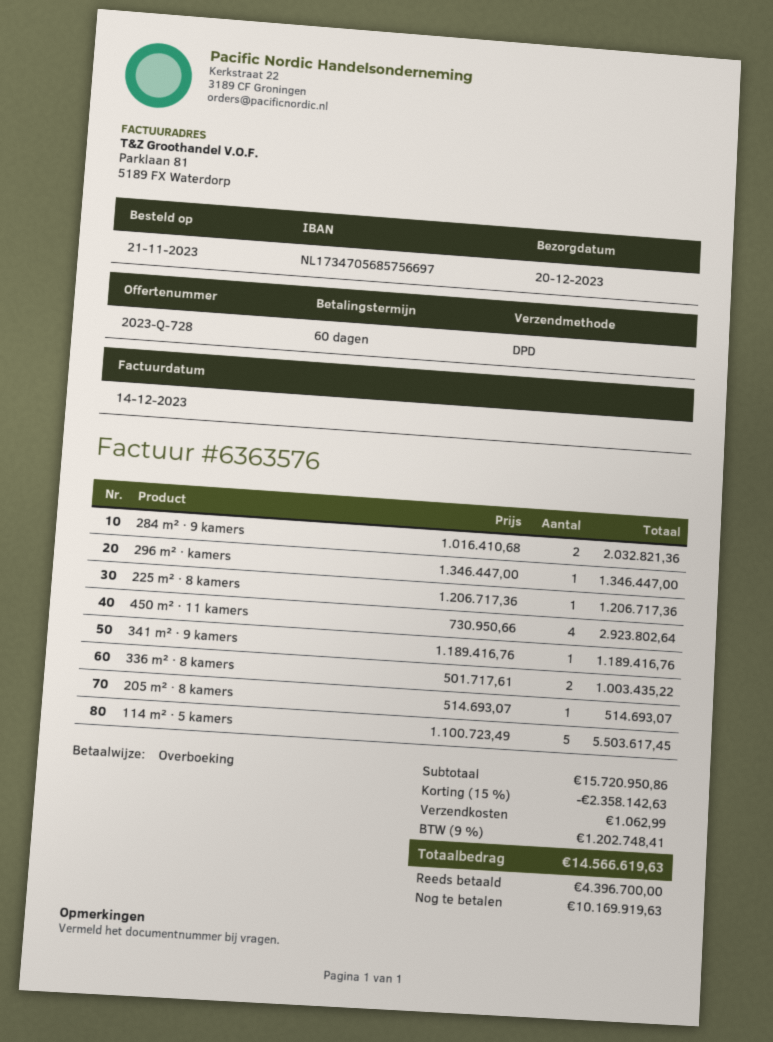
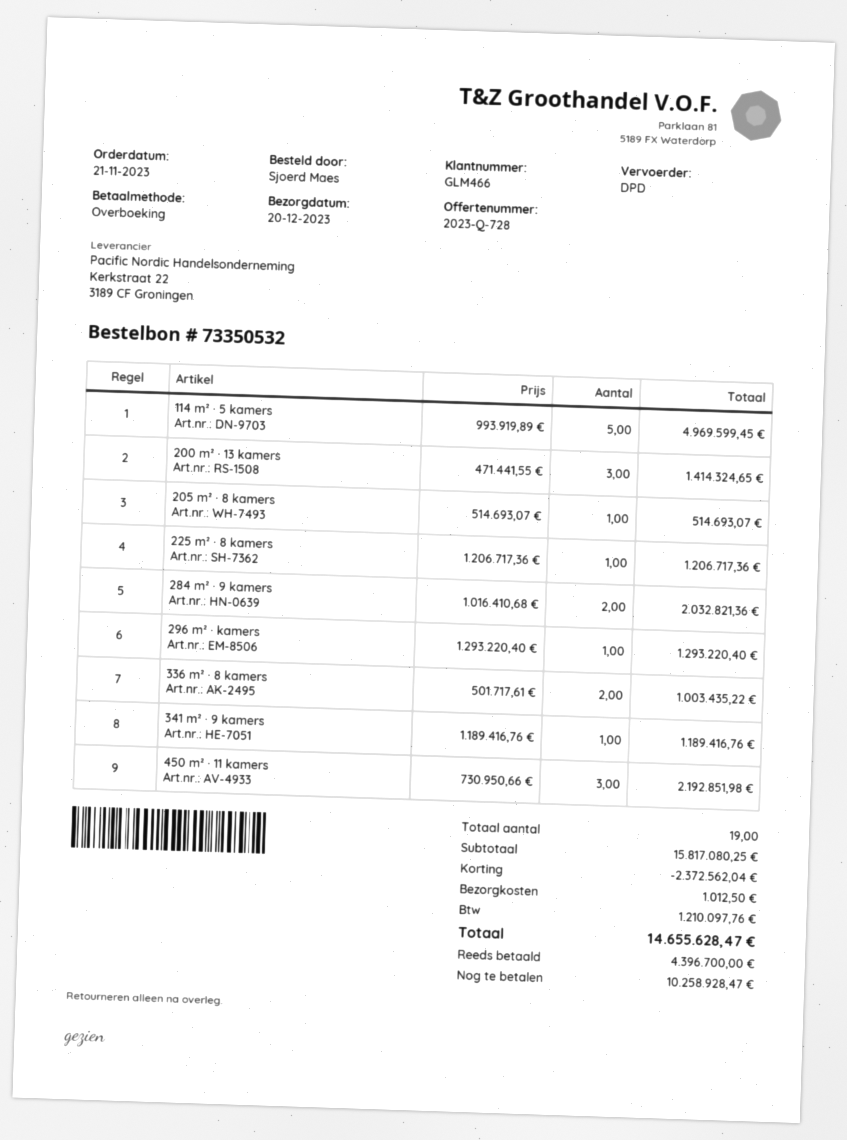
296 m² · kamers: 1 x 1346447.00 = 1346447.00 -> 1 x 1293220.40 = 1293220.40
450 m² · 11 kamers: 4 x 730950.66 = 2923802.64 -> 3 x 730950.66 = 2192851.98
114 m² · 5 kamers: 5 x 1100723.49 = 5503617.45 -> 5 x 993919.89 = 4969599.45
200 m² · 13 kamers: none -> 3 x 471441.55 = 1414324.65
subtotal: 15720950.86 -> 15817080.25
discount: 2358142.63 -> 2372562.04
shipping: 1062.99 -> 1012.50
tax: 1202748.41 -> 1210097.76
total: 14566619.63 -> 14655628.47
balance: 10169919.63 -> 10258928.47

